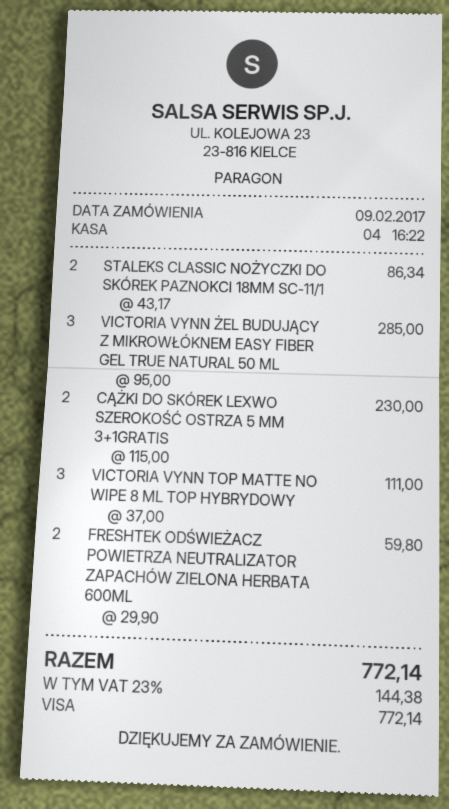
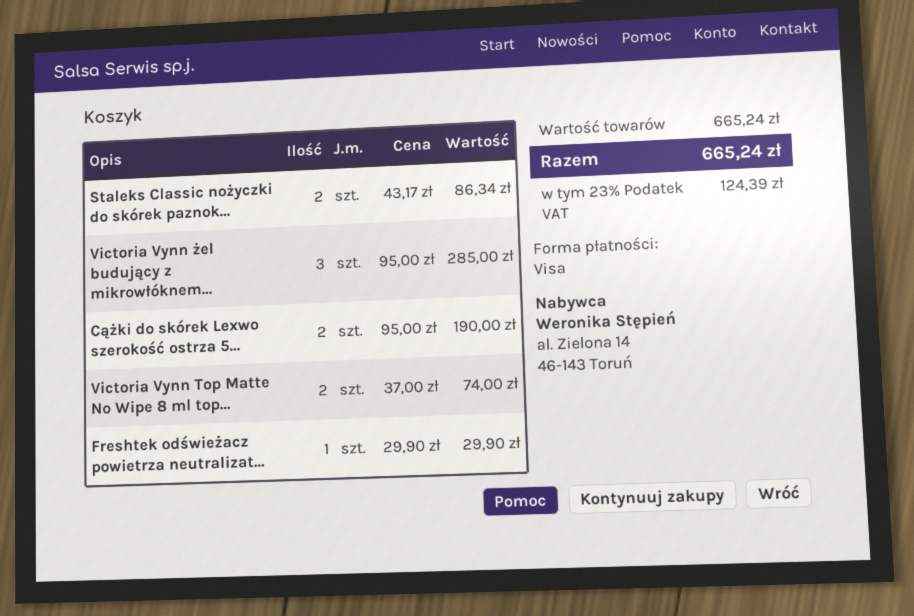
CĄŻKI DO SKÓREK LEXWO SZEROKOŚĆ OSTRZA 5 MM 3+1GRATIS: 2 x 115.00 = 230.00 -> 2 x 95.00 = 190.00
VICTORIA VYNN TOP MATTE NO WIPE 8 ML TOP HYBRYDOWY: 3 x 37.00 = 111.00 -> 2 x 37.00 = 74.00
FRESHTEK ODŚWIEŻACZ POWIETRZA NEUTRALIZATOR ZAPACHÓW ZIELONA HERBATA 600ML: 2 x 29.90 = 59.80 -> 1 x 29.90 = 29.90
tax: 23% = 144.38 -> 23% = 124.39
total: 772.14 -> 665.24

